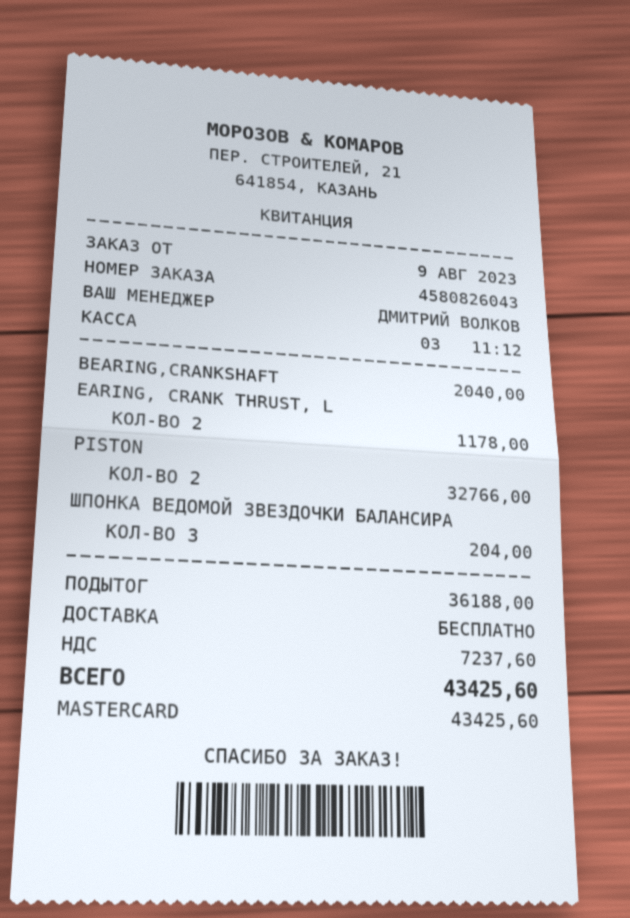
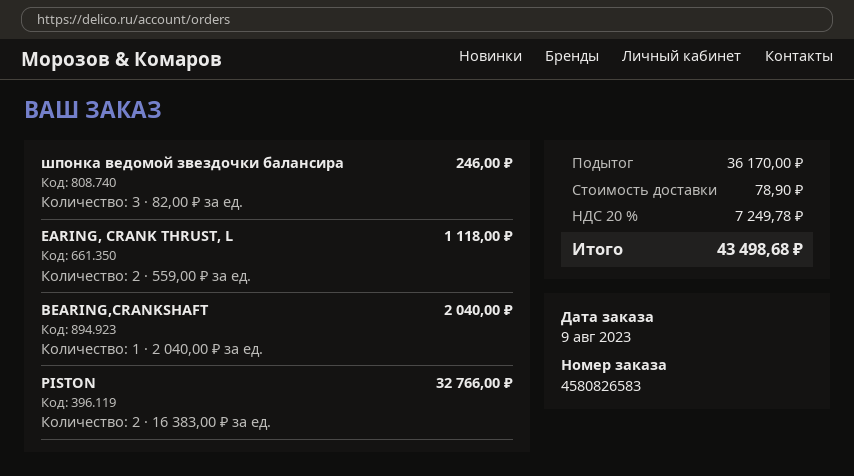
order number: 4580826043 -> 4580826583
EARING, CRANK THRUST, L: 2 for 1178.00 -> 2 for 1118.00
ШПОНКА ВЕДОМОЙ ЗВЕЗДОЧКИ БАЛАНСИРА: 3 for 204.00 -> 3 for 246.00
subtotal: 36188.00 -> 36170.00
shipping: 0.00 -> 78.90
tax: 7237.60 -> 7249.78
total: 43425.60 -> 43498.68

